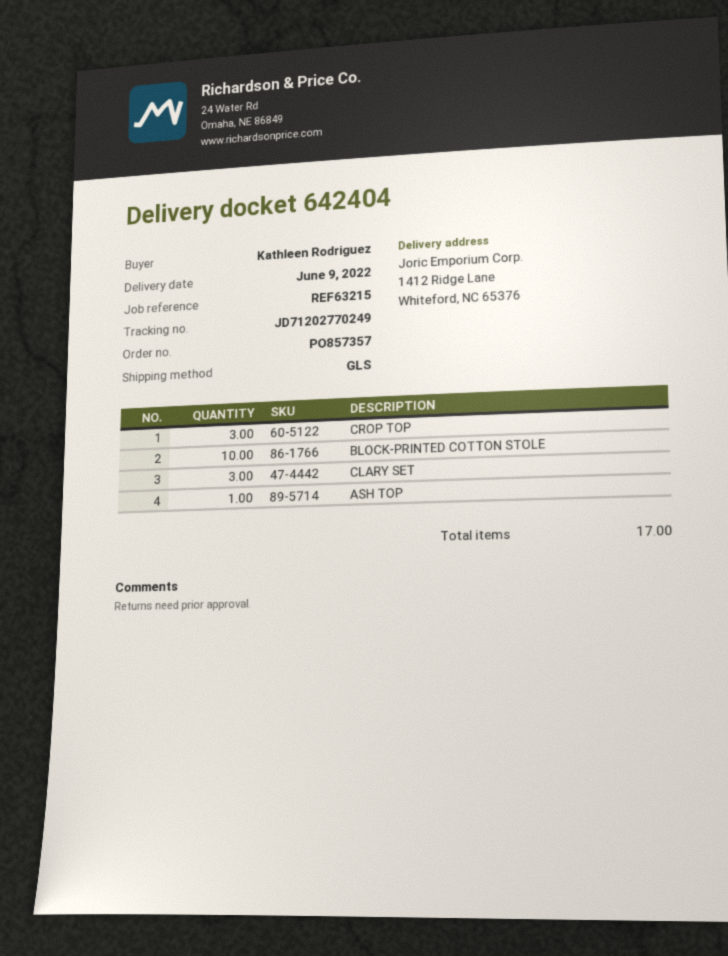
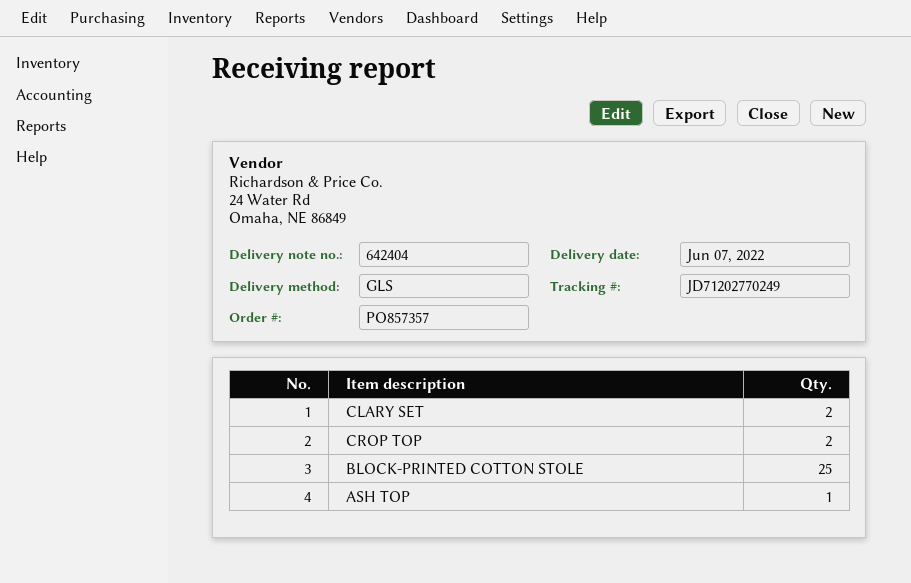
delivery date: 2022-06-09 -> 2022-06-07
CROP TOP: 3 -> 2
BLOCK-PRINTED COTTON STOLE: 10 -> 25
CLARY SET: 3 -> 2

